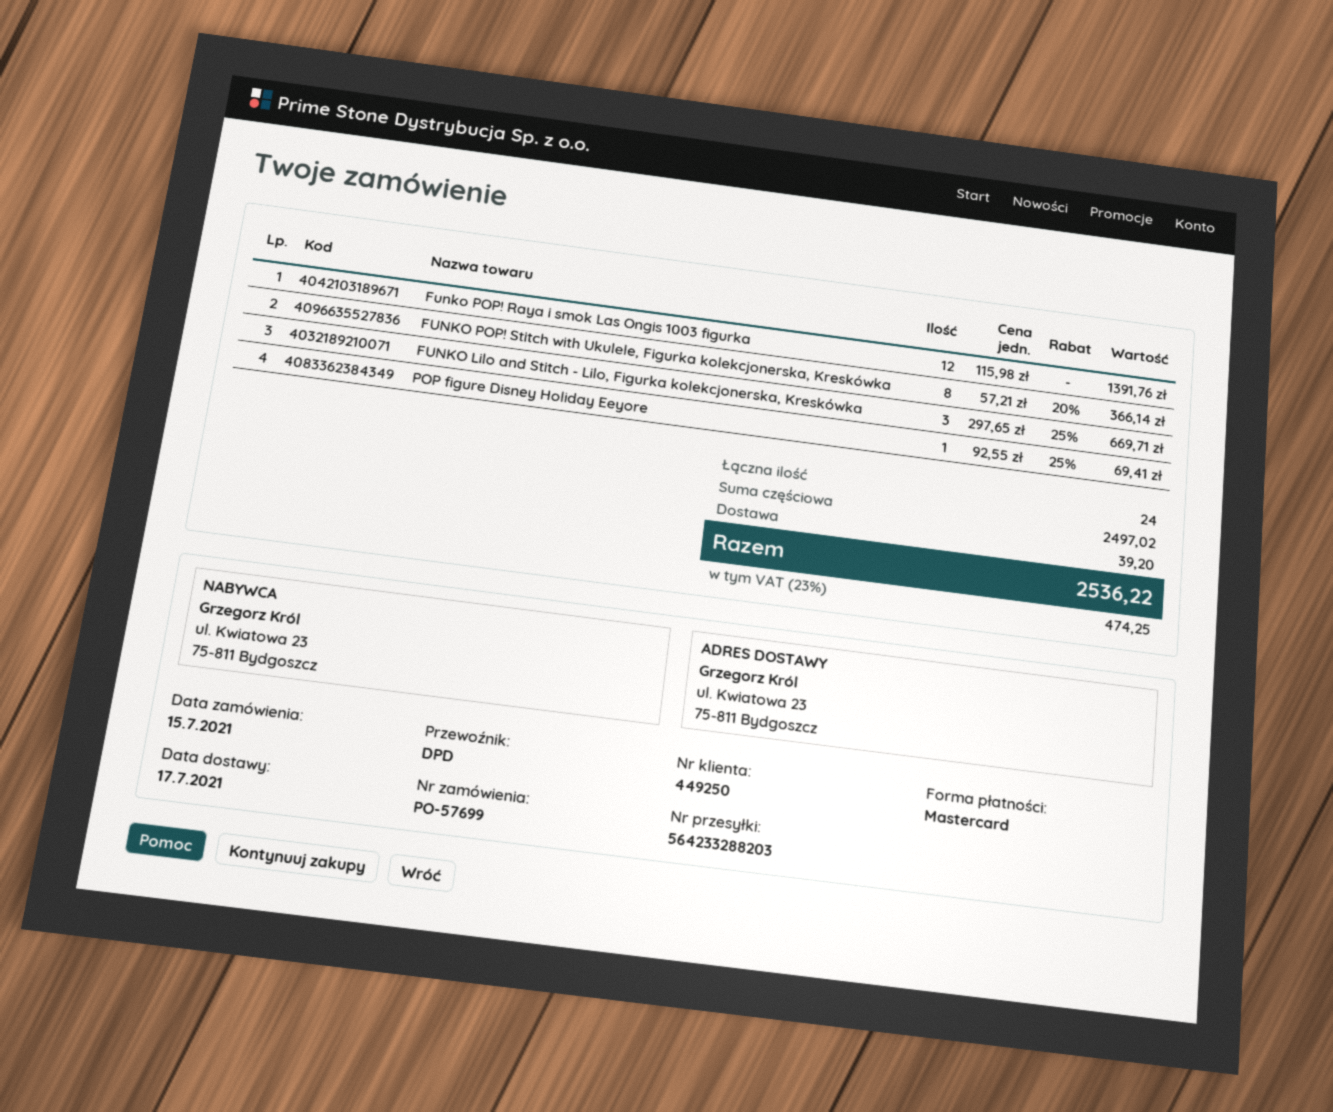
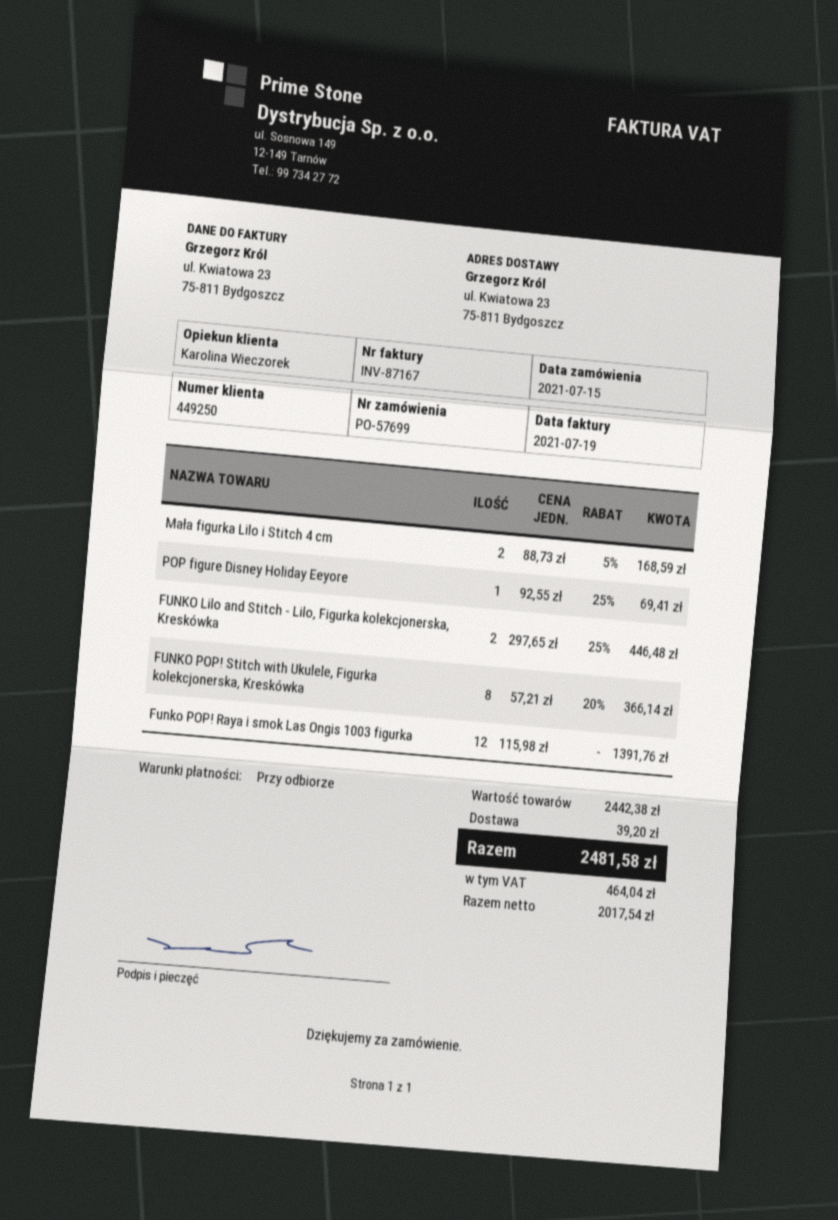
FUNKO Lilo and Stitch - Lilo, Figurka kolekcjonerska, Kreskówka: 3 x 297.65 - 25% = 669.71 -> 2 x 297.65 - 25% = 446.48
Mała figurka Lilo i Stitch 4 cm: none -> 2 x 88.73 - 5% = 168.59
subtotal: 2497.02 -> 2442.38
tax: 474.25 -> 464.04
total: 2536.22 -> 2481.58

